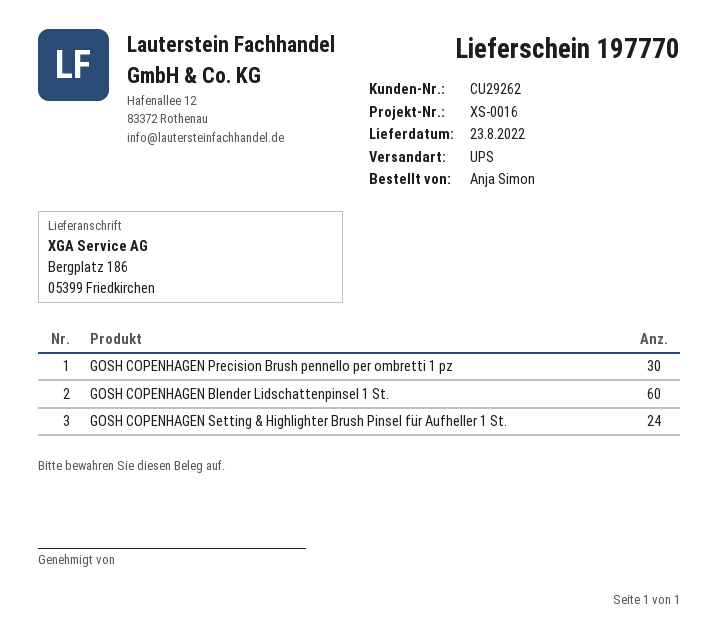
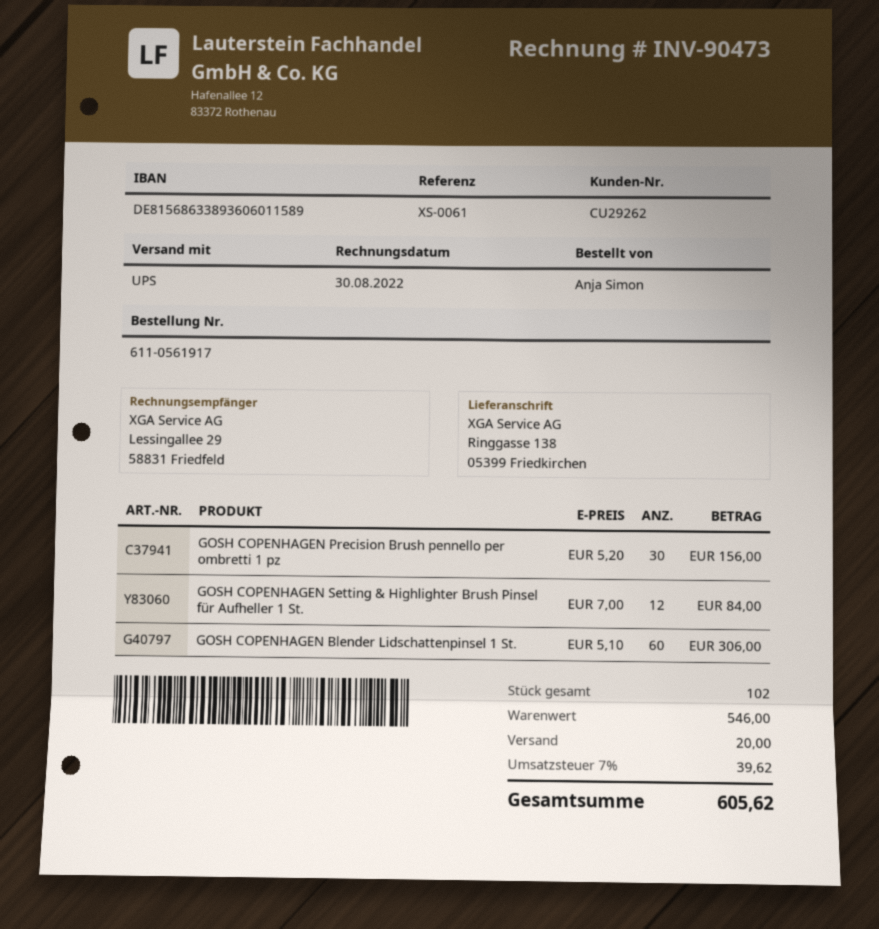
reference: XS-0016 -> XS-0061
ship to: Bergplatz 186, 05399 Friedkirchen -> Ringgasse 138, 05399 Friedkirchen
GOSH COPENHAGEN Setting & Highlighter Brush Pinsel für Aufheller 1 St.: 24 -> 12

